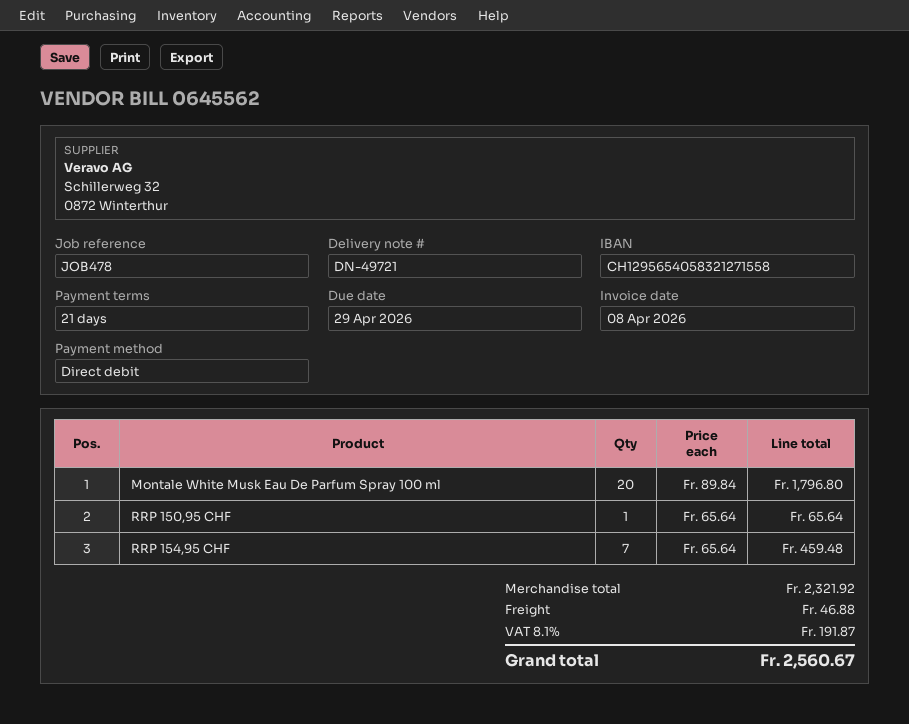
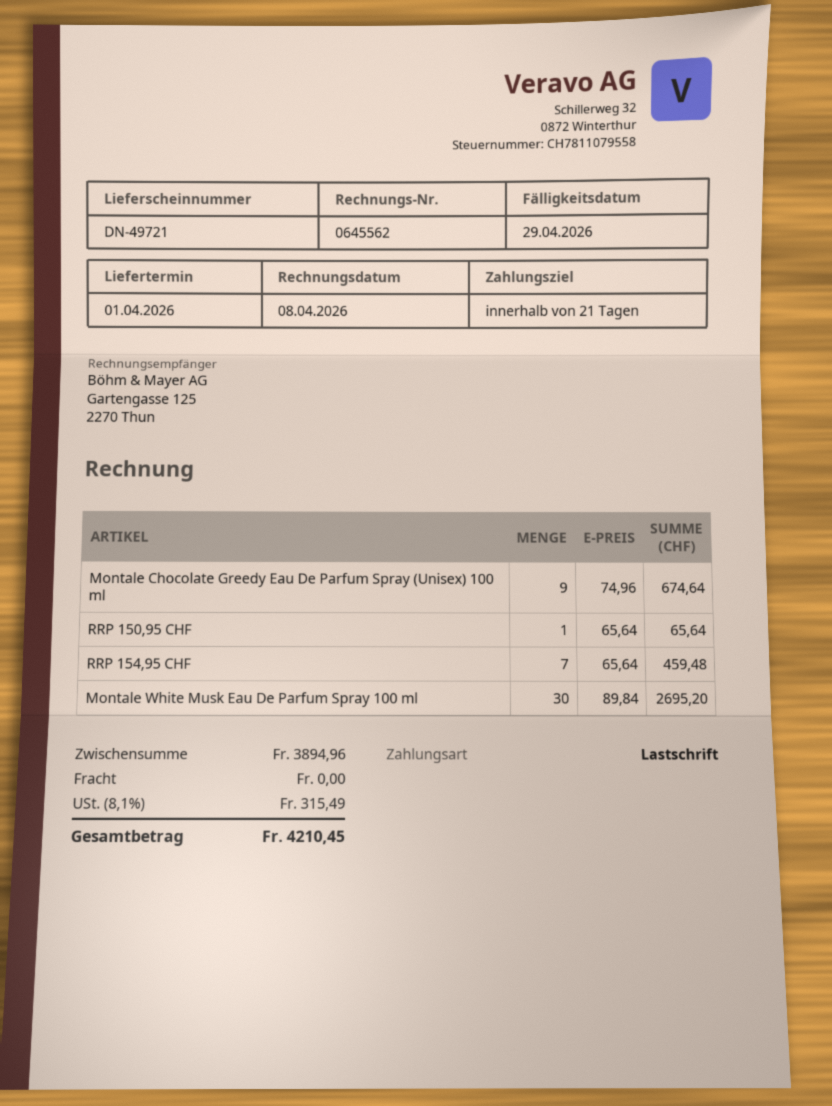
Montale White Musk Eau De Parfum Spray 100 ml: 20 x 89.84 = 1796.80 -> 30 x 89.84 = 2695.20
Montale Chocolate Greedy Eau De Parfum Spray (Unisex) 100 ml: none -> 9 x 74.96 = 674.64
subtotal: 2321.92 -> 3894.96
shipping: 46.88 -> 0.00
tax: 8.1% = 191.87 -> 8.1% = 315.49
total: 2560.67 -> 4210.45

